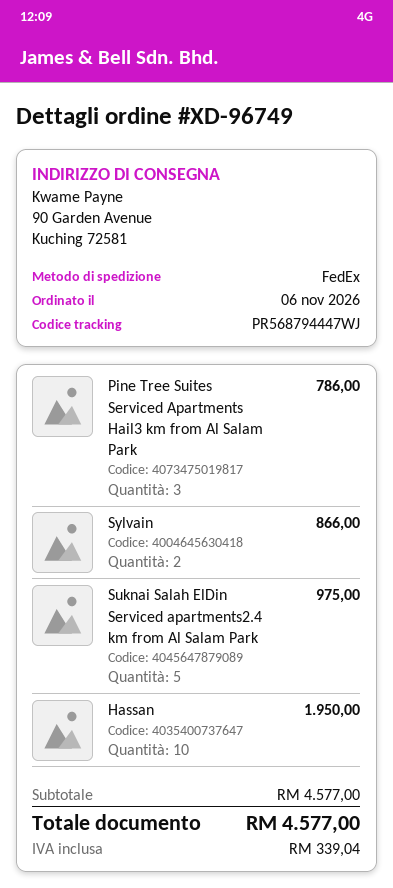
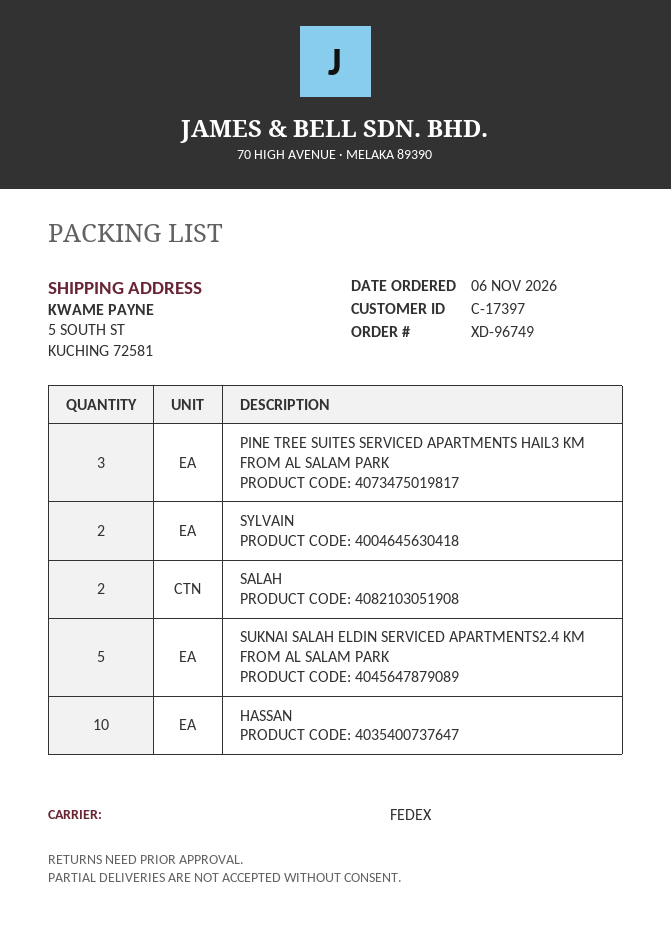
ship to: 90 Garden Avenue, Kuching 72581 -> 5 SOUTH ST, KUCHING 72581
SALAH: none -> 2

